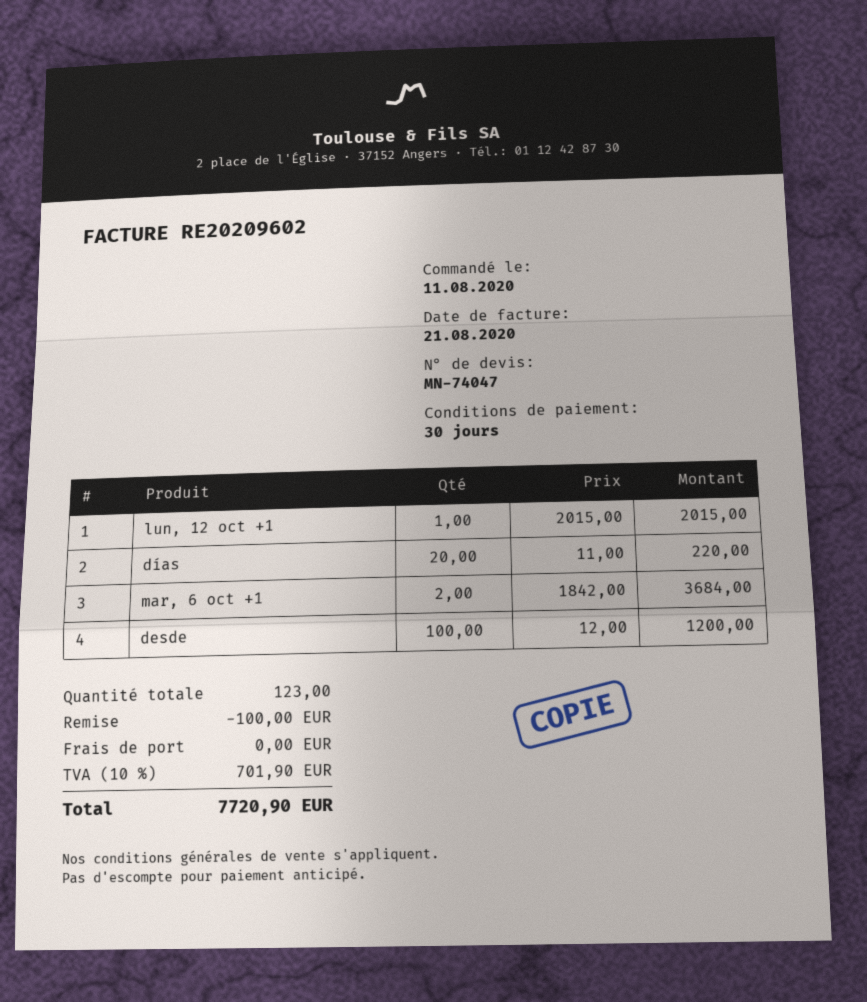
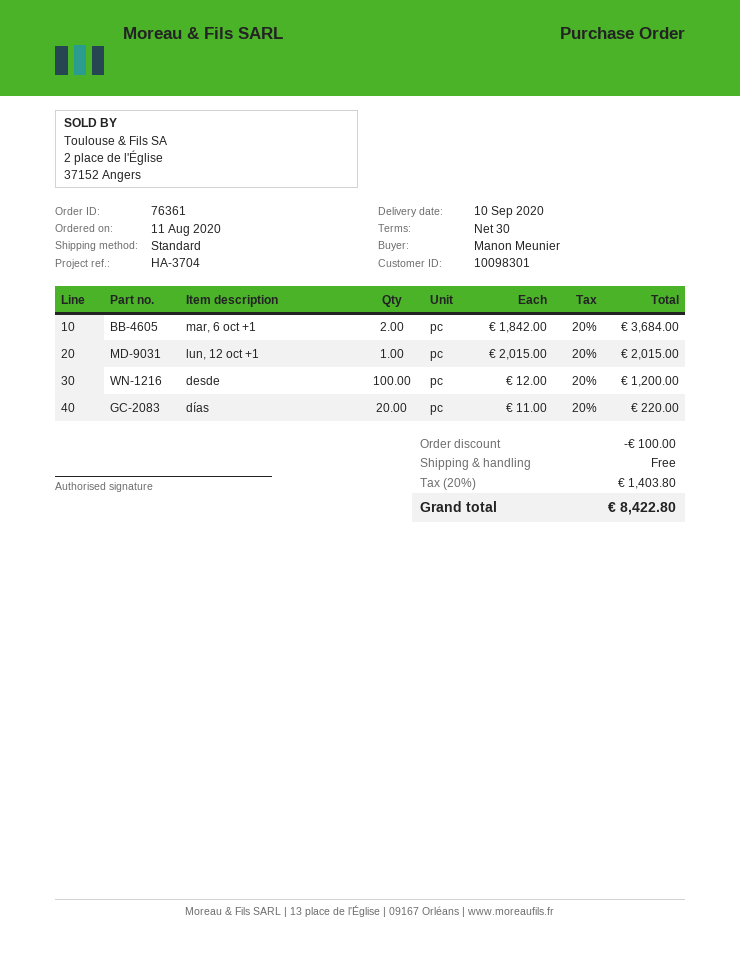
tax: 10% = 701.90 -> 20% = 1403.80
total: 7720.90 -> 8422.80

